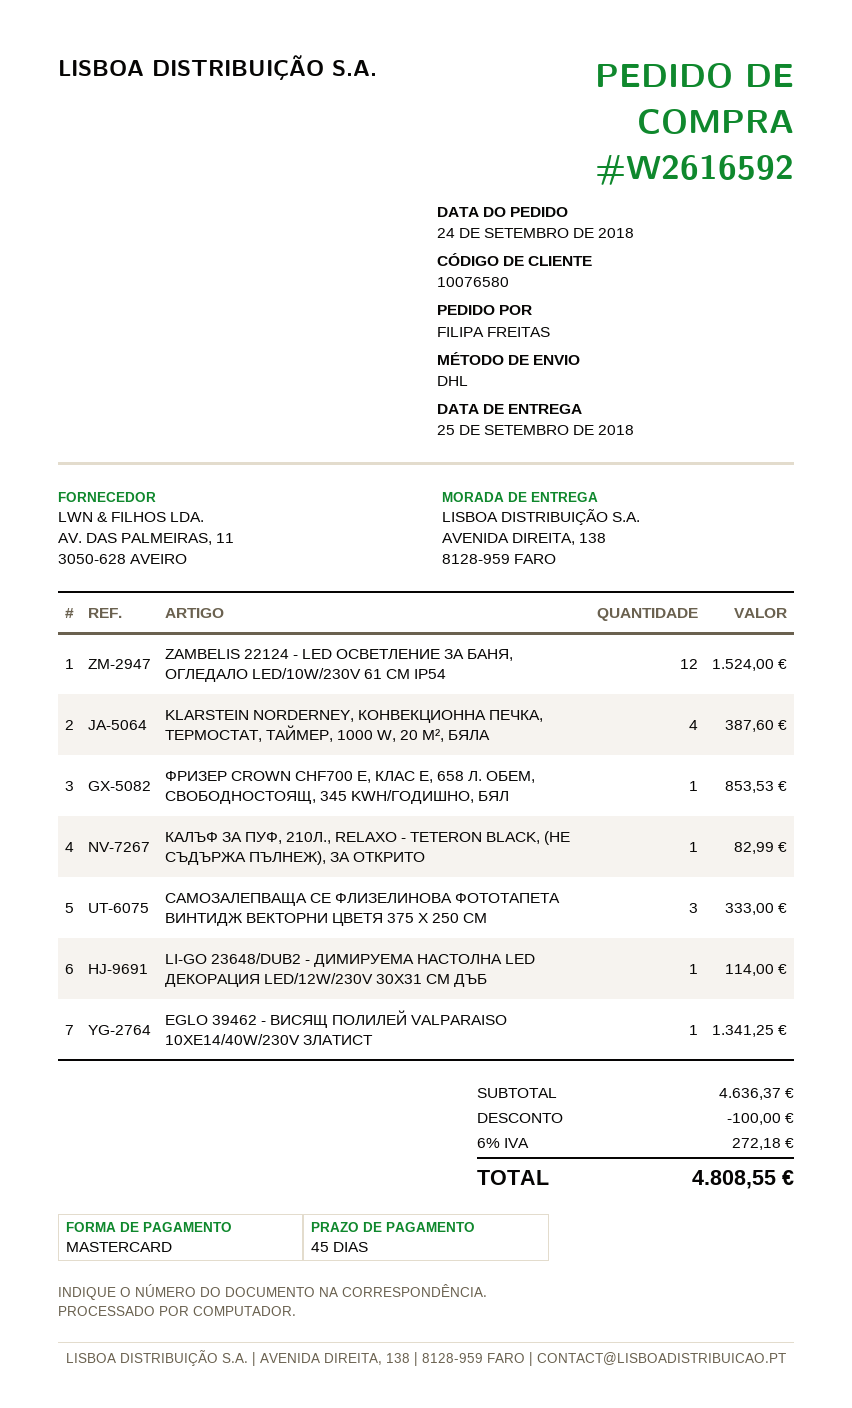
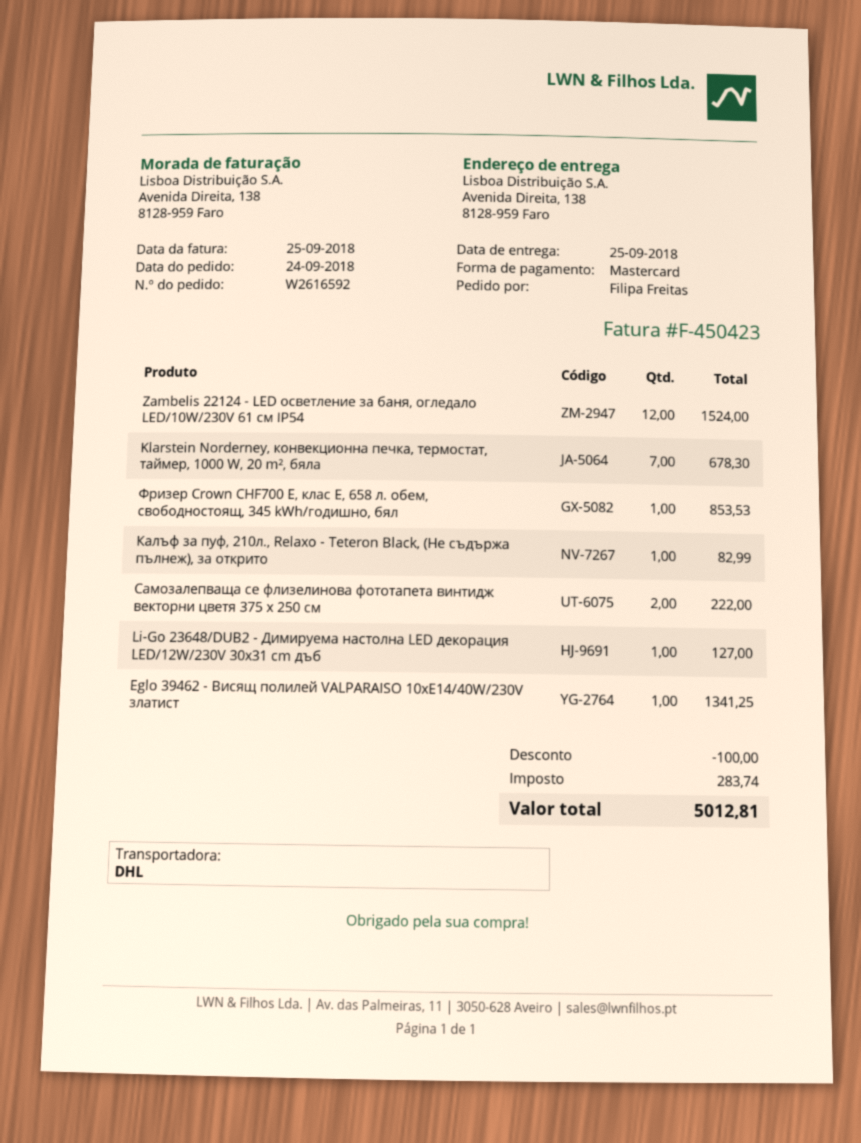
KLARSTEIN NORDERNEY, КОНВЕКЦИОННА ПЕЧКА, ТЕРМОСТАТ, ТАЙМЕР, 1000 W, 20 M², БЯЛА: 4 for 387.60 -> 7 for 678.30
САМОЗАЛЕПВАЩА СЕ ФЛИЗЕЛИНОВА ФОТОТАПЕТА ВИНТИДЖ ВЕКТОРНИ ЦВЕТЯ 375 X 250 СМ: 3 for 333.00 -> 2 for 222.00
LI-GO 23648/DUB2 - ДИМИРУЕМА НАСТОЛНА LED ДЕКОРАЦИЯ LED/12W/230V 30X31 CM ДЪБ: 1 for 114.00 -> 1 for 127.00
tax: 272.18 -> 283.74
total: 4808.55 -> 5012.81

